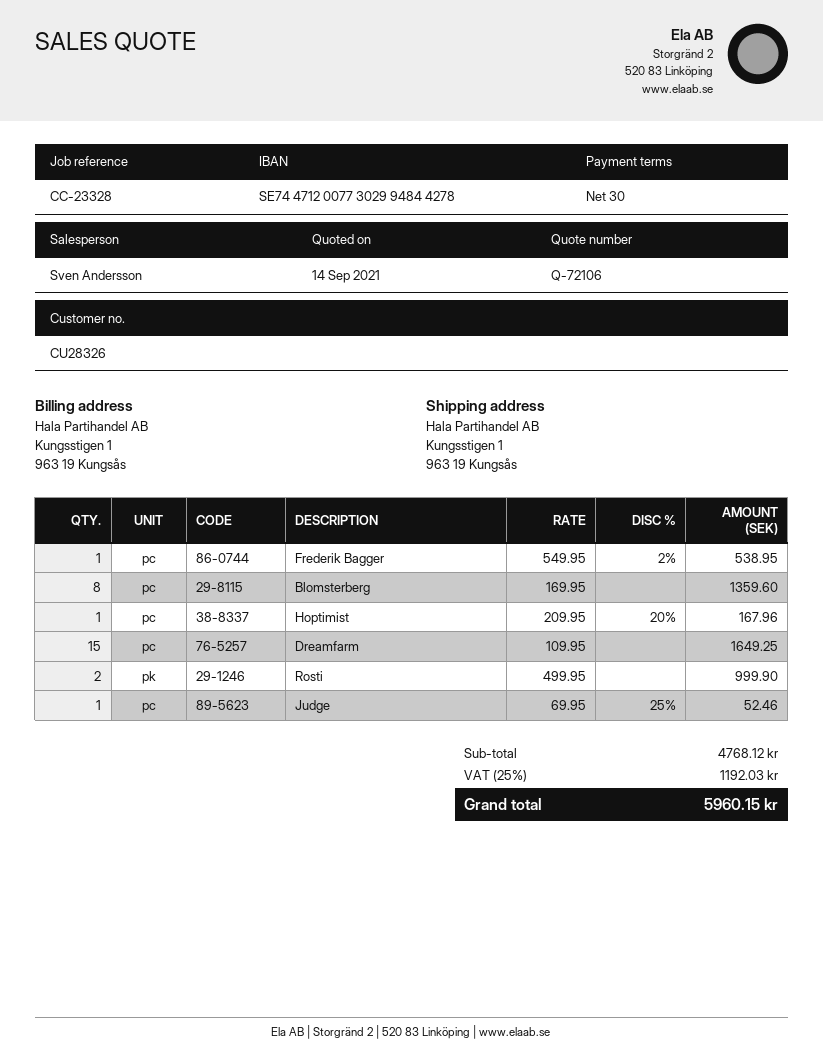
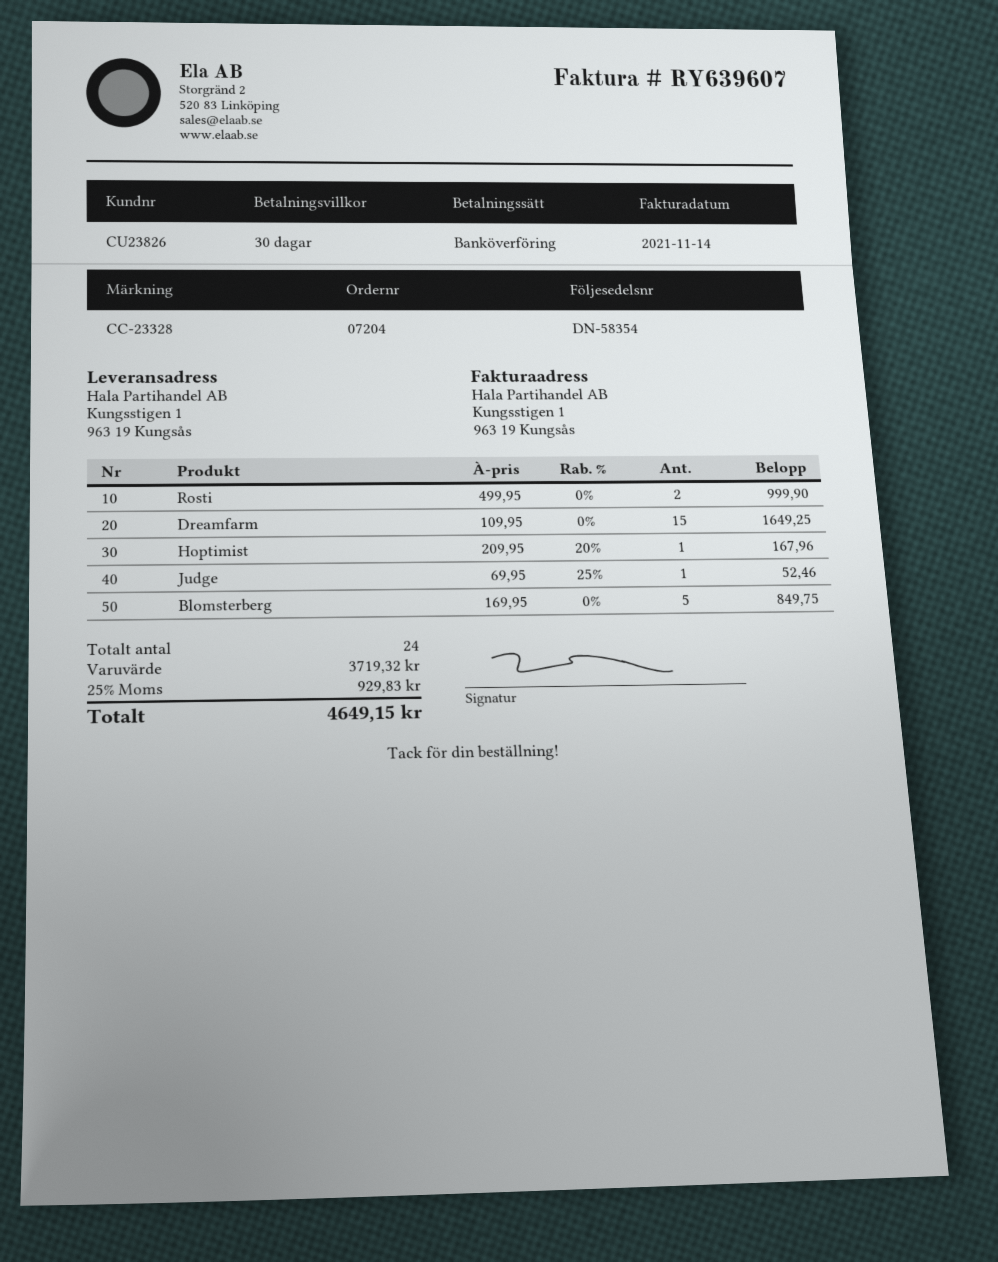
customer number: CU28326 -> CU23826
Frederik Bagger: 1 x 549.95 - 2% = 538.95 -> none
Blomsterberg: 8 x 169.95 = 1359.60 -> 5 x 169.95 = 849.75
subtotal: 4768.12 -> 3719.32
tax: 25% = 1192.03 -> 25% = 929.83
total: 5960.15 -> 4649.15

